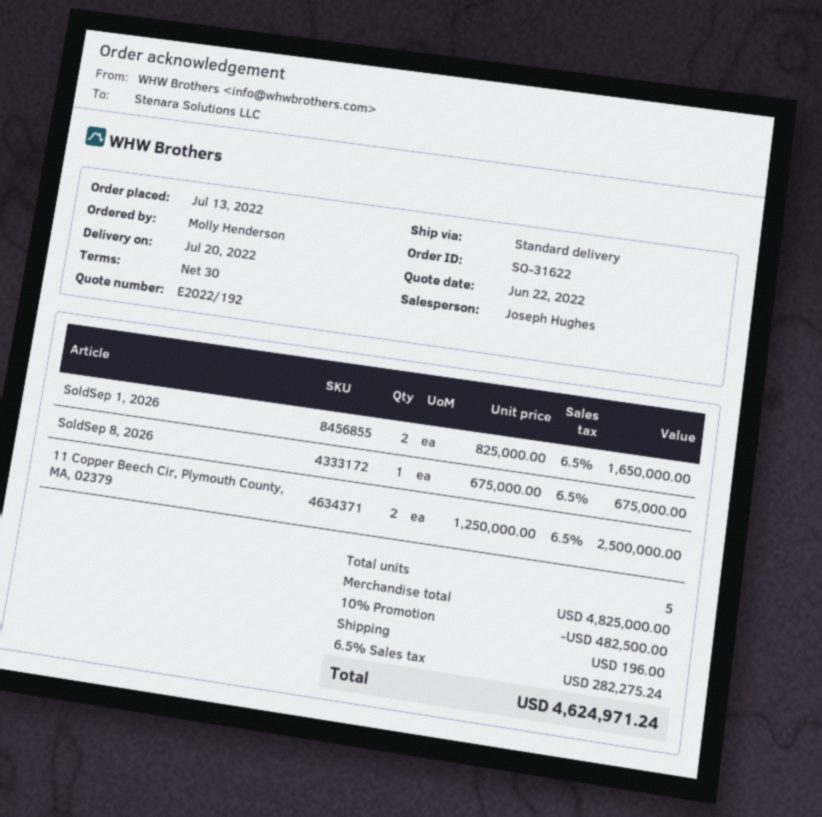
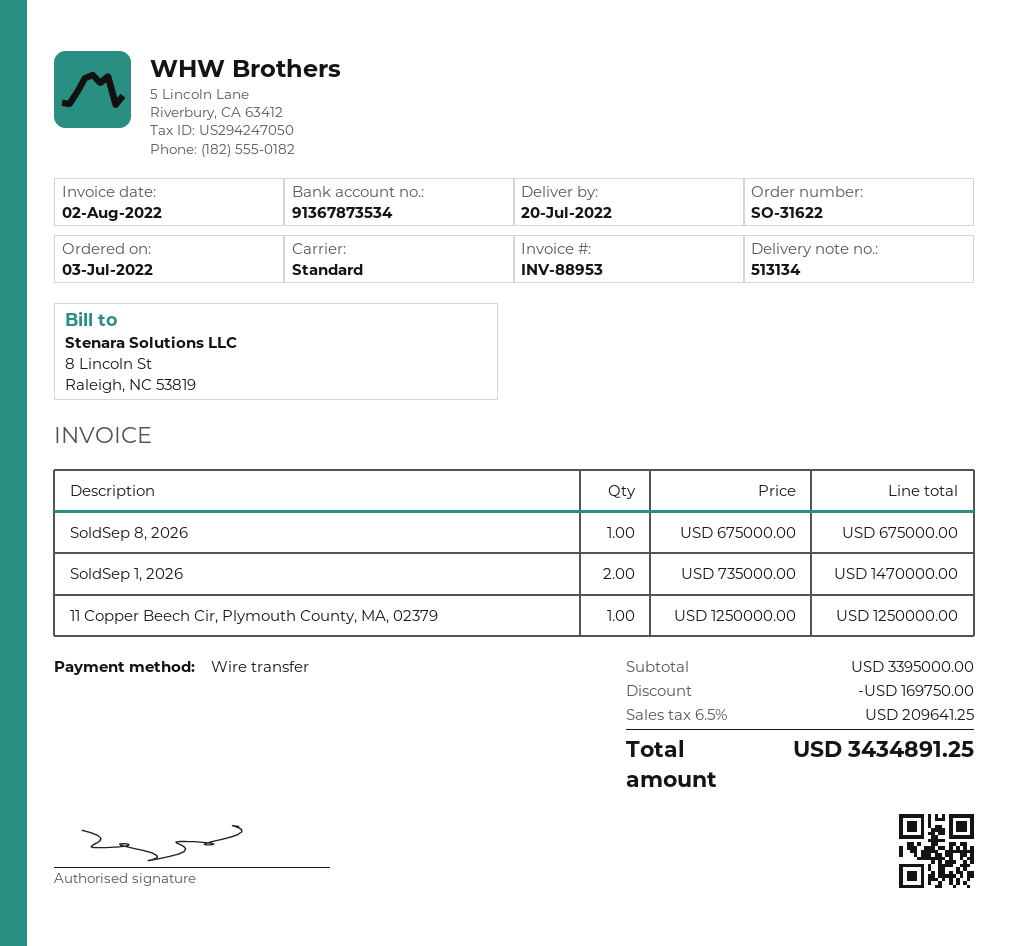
order date: 2022-07-13 -> 2022-07-03
SoldSep 1, 2026: 2 x 825000.00 = 1650000.00 -> 2 x 735000.00 = 1470000.00
11 Copper Beech Cir, Plymouth County, MA, 02379: 2 x 1250000.00 = 2500000.00 -> 1 x 1250000.00 = 1250000.00
subtotal: 4825000.00 -> 3395000.00
discount: 482500.00 -> 169750.00
shipping: 196.00 -> none
tax: 6.5% = 282275.24 -> 6.5% = 209641.25
total: 4624971.24 -> 3434891.25

